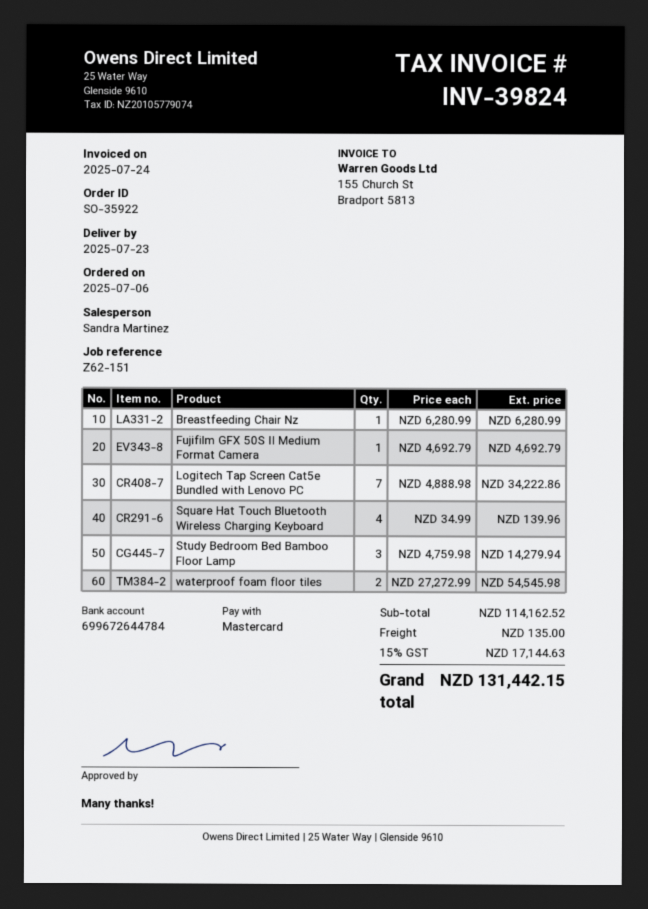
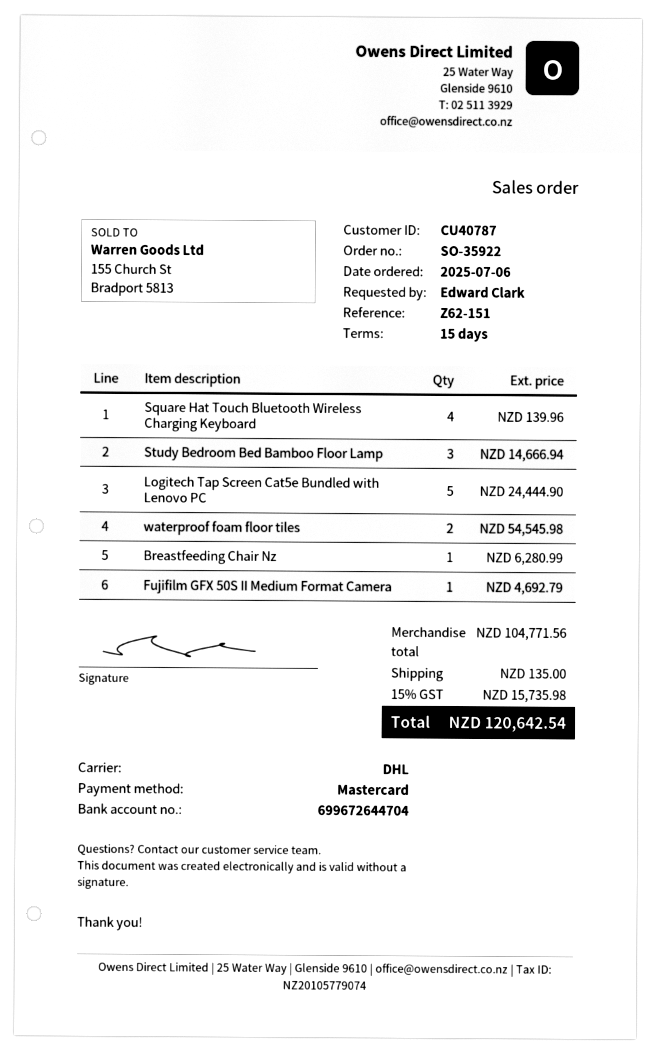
bank account: 699672644784 -> 699672644704
Logitech Tap Screen Cat5e Bundled with Lenovo PC: 7 for 34222.86 -> 5 for 24444.90
Study Bedroom Bed Bamboo Floor Lamp: 3 for 14279.94 -> 3 for 14666.94
subtotal: 114162.52 -> 104771.56
tax: 15% = 17144.63 -> 15% = 15735.98
total: 131442.15 -> 120642.54

